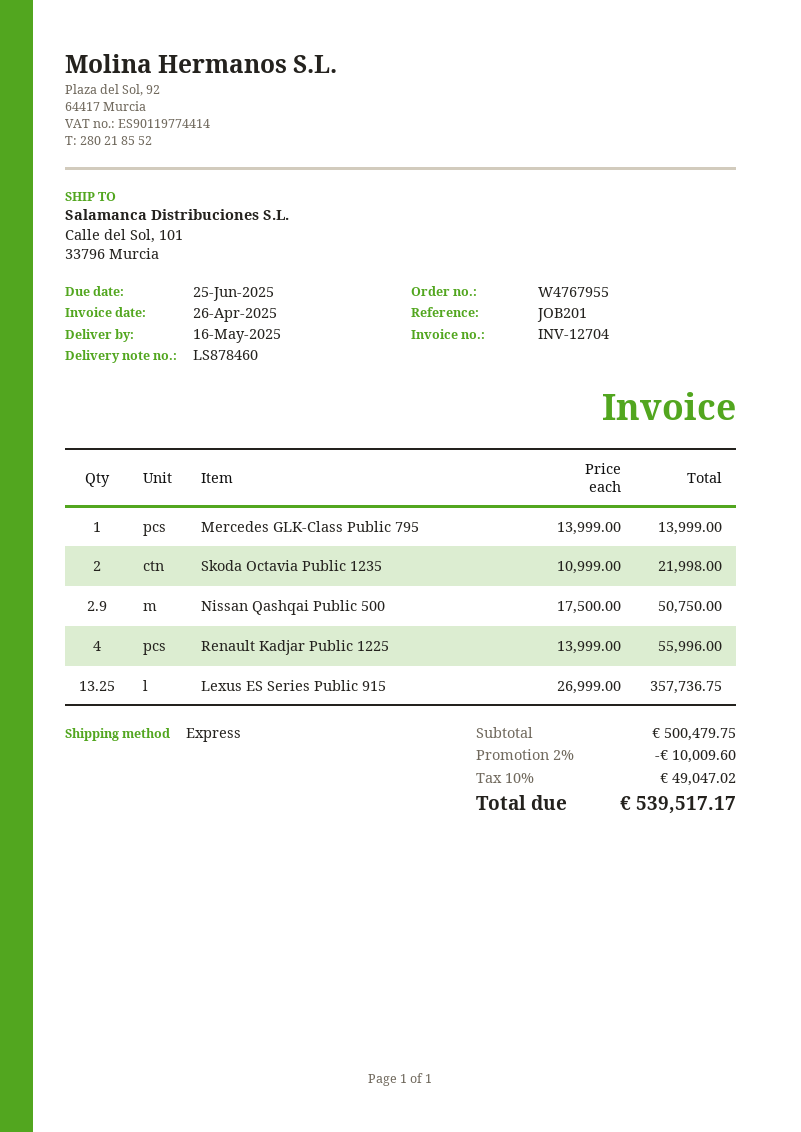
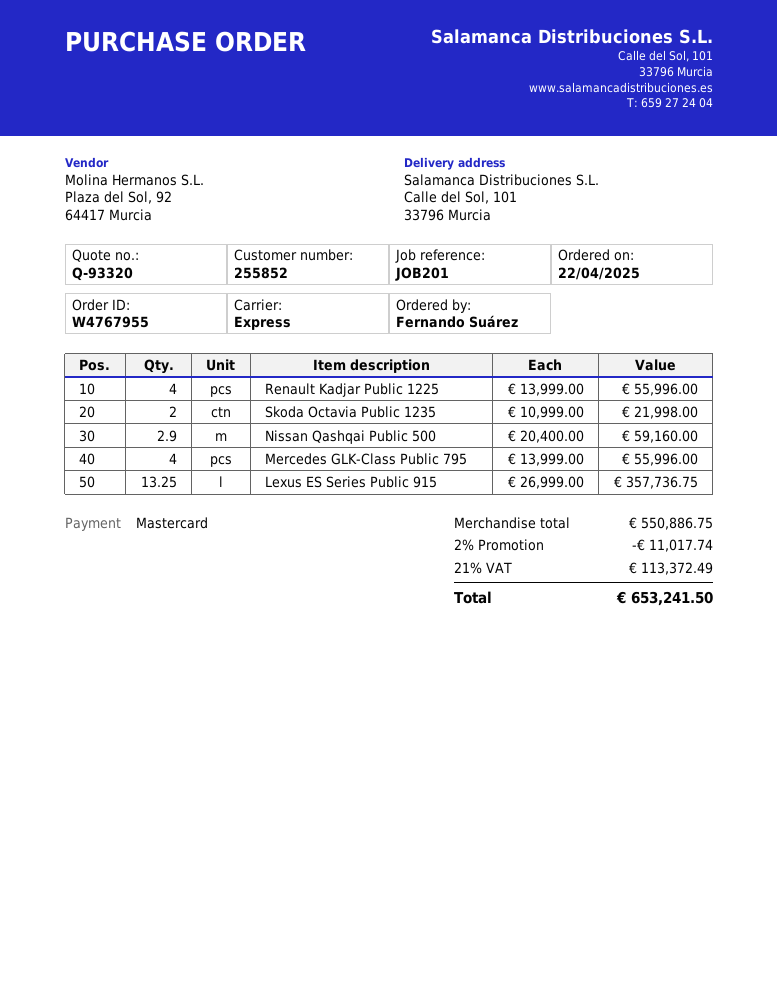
Mercedes GLK-Class Public 795: 1 x 13999.00 = 13999.00 -> 4 x 13999.00 = 55996.00
Nissan Qashqai Public 500: 2.9 x 17500.00 = 50750.00 -> 2.9 x 20400.00 = 59160.00
subtotal: 500479.75 -> 550886.75
discount: 2% = 10009.60 -> 2% = 11017.74
tax: 10% = 49047.02 -> 21% = 113372.49
total: 539517.17 -> 653241.50

